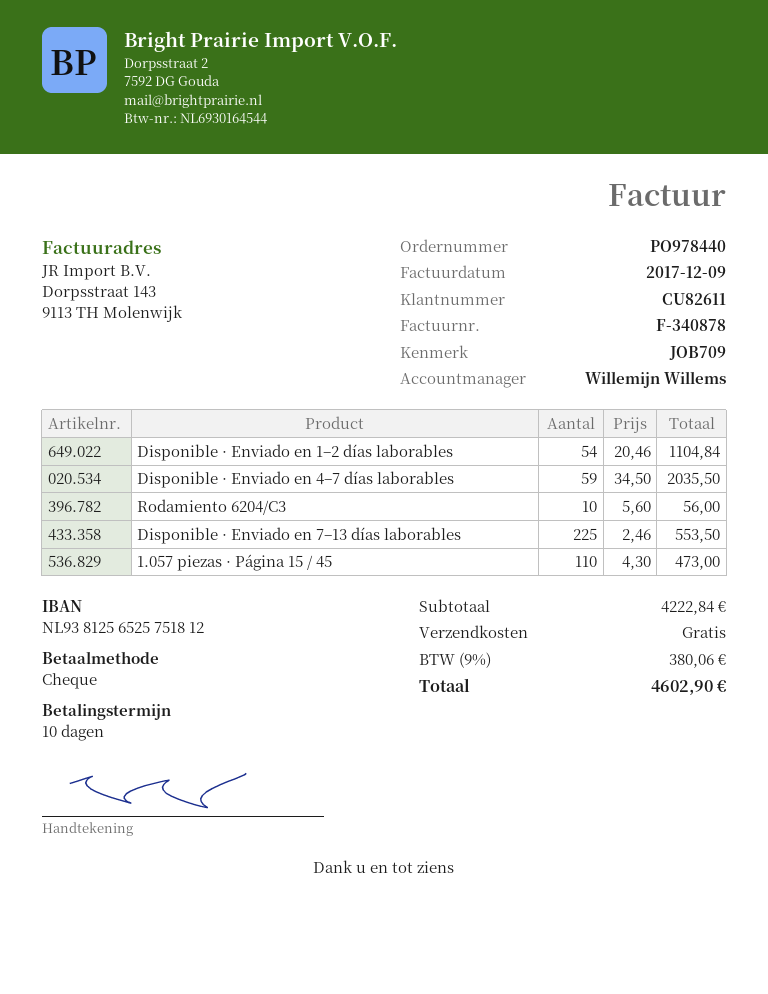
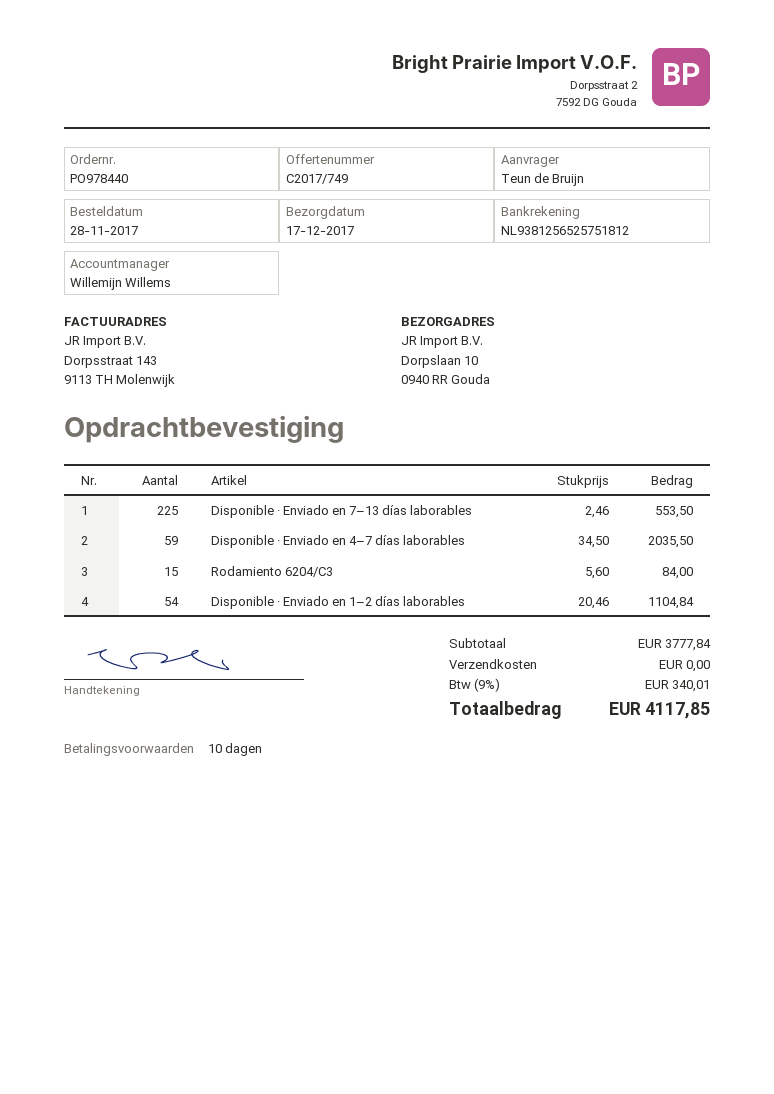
Rodamiento 6204/C3: 10 x 5.60 = 56.00 -> 15 x 5.60 = 84.00
1.057 piezas · Página 15 / 45: 110 x 4.30 = 473.00 -> none
subtotal: 4222.84 -> 3777.84
tax: 9% = 380.06 -> 9% = 340.01
total: 4602.90 -> 4117.85

